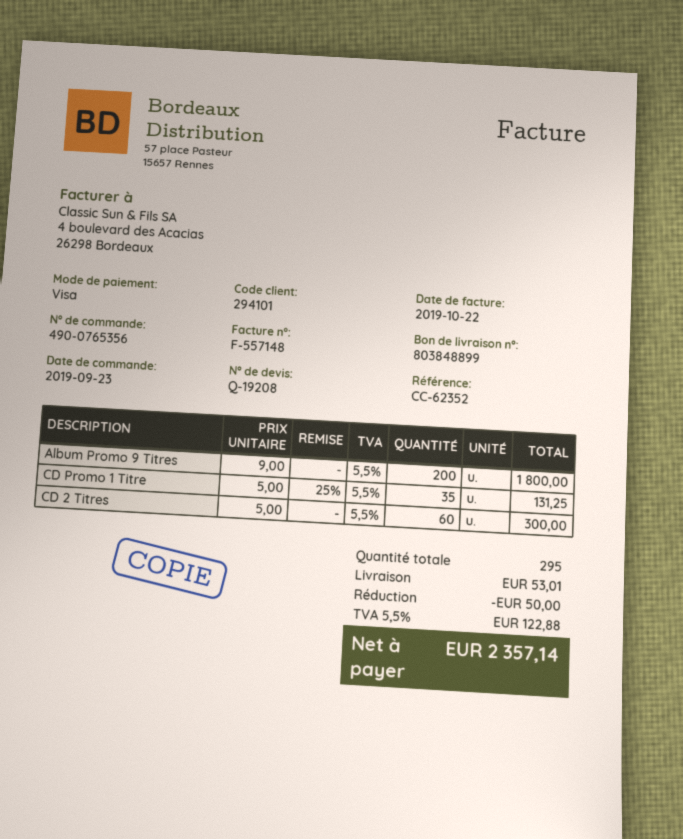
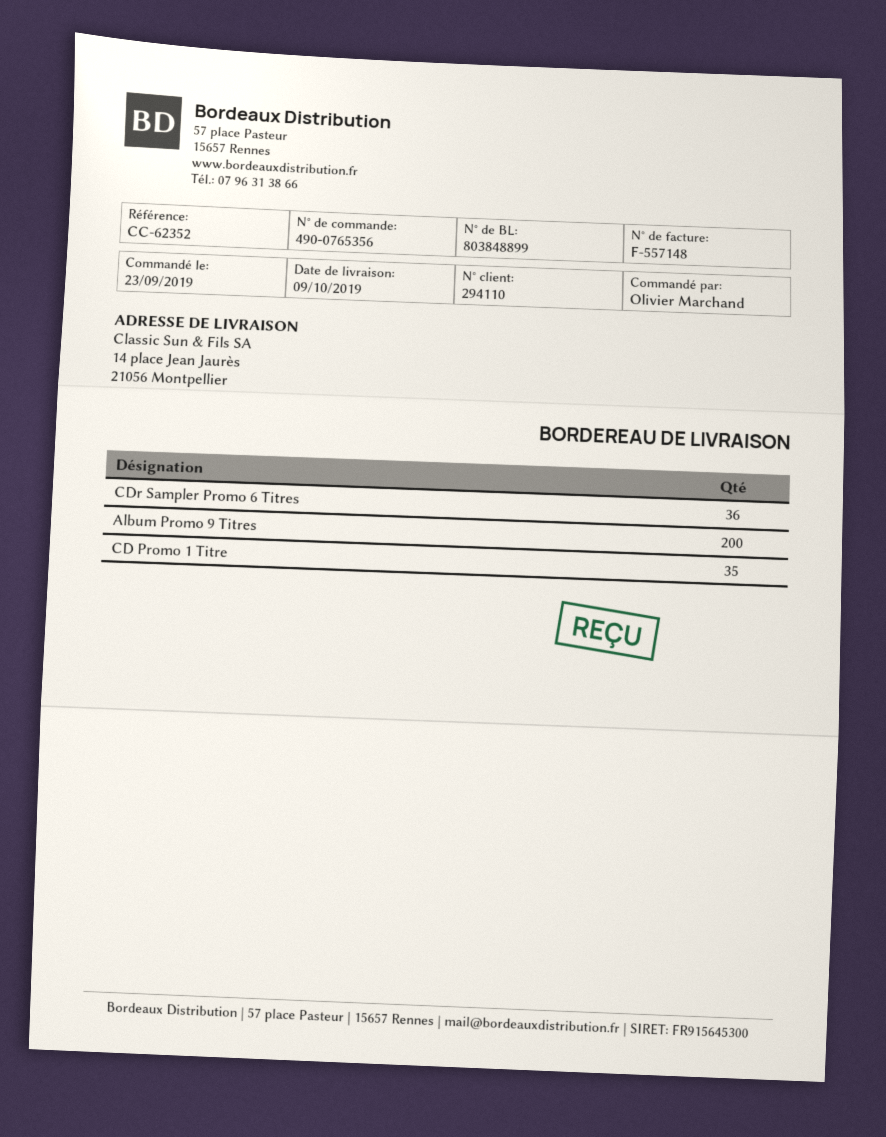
customer number: 294101 -> 294110
CD 2 Titres: 60 -> none
CDr Sampler Promo 6 Titres: none -> 36

